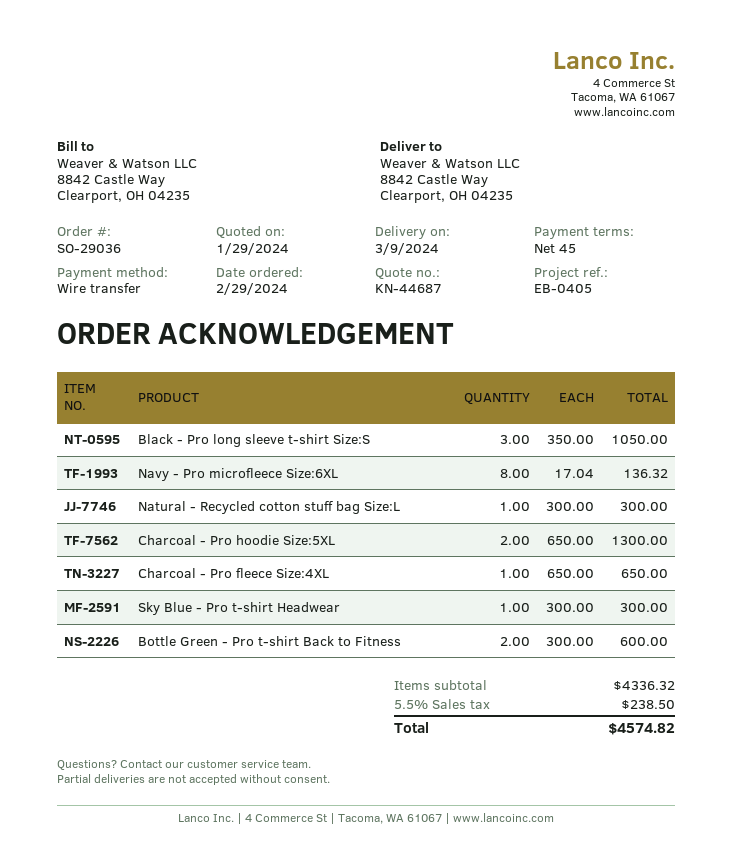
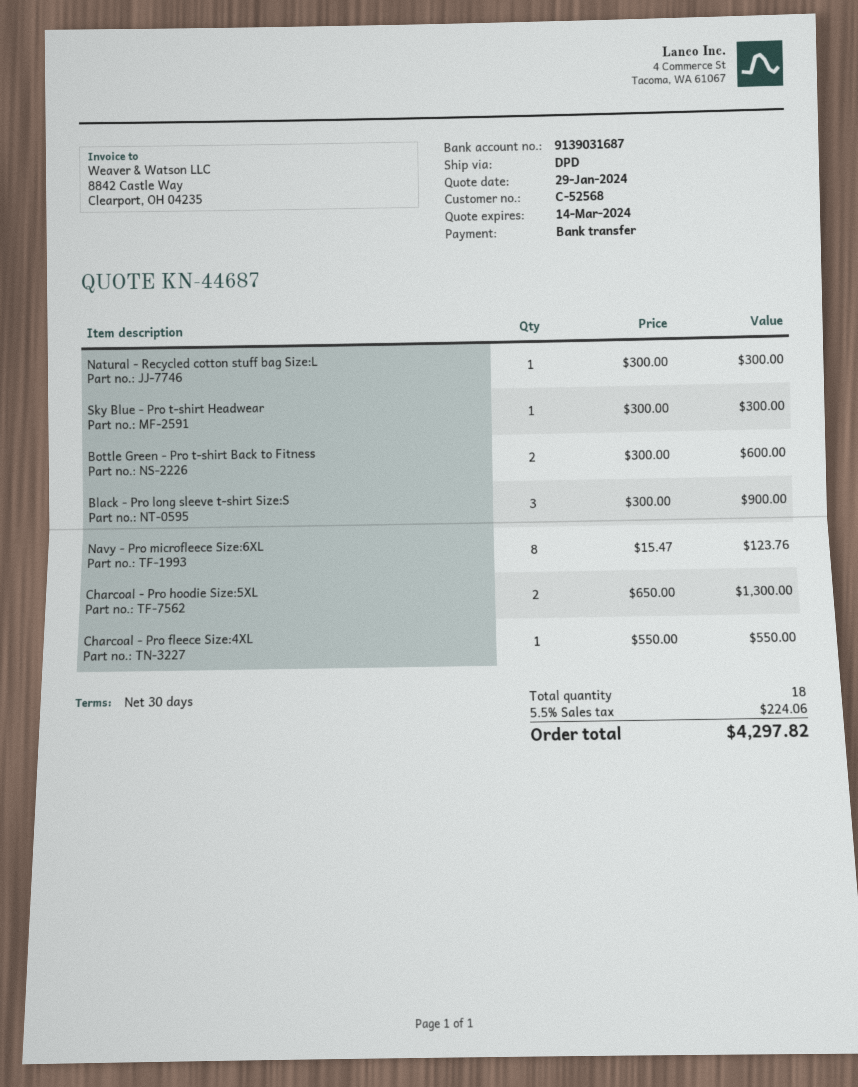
payment terms: 45 days -> 30 days
Black - Pro long sleeve t-shirt Size:S: 3 x 350.00 = 1050.00 -> 3 x 300.00 = 900.00
Navy - Pro microfleece Size:6XL: 8 x 17.04 = 136.32 -> 8 x 15.47 = 123.76
Charcoal - Pro fleece Size:4XL: 1 x 650.00 = 650.00 -> 1 x 550.00 = 550.00
tax: 5.5% = 238.50 -> 5.5% = 224.06
total: 4574.82 -> 4297.82

